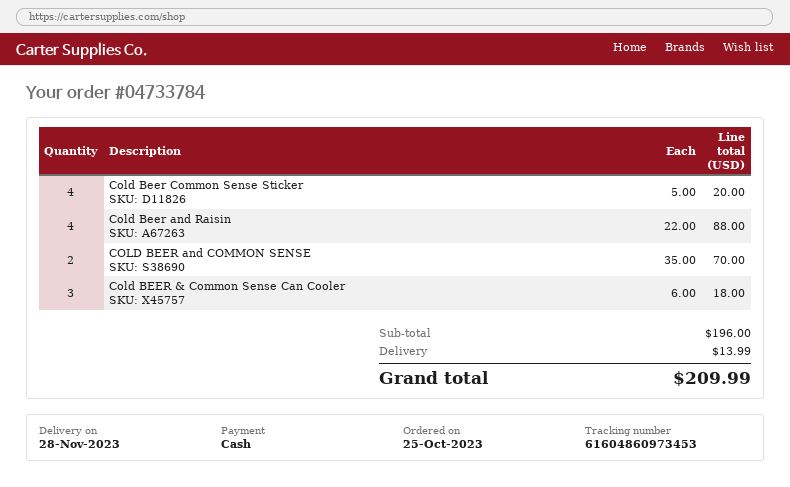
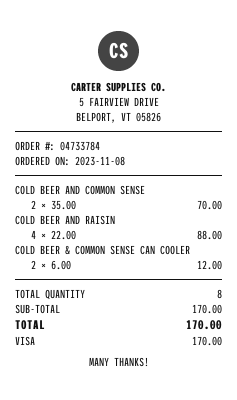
order date: 2023-10-25 -> 2023-11-08
payment method: cash -> Visa
Cold Beer Common Sense Sticker: 4 x 5.00 = 20.00 -> none
Cold BEER & Common Sense Can Cooler: 3 x 6.00 = 18.00 -> 2 x 6.00 = 12.00
subtotal: 196.00 -> 170.00
shipping: 13.99 -> none
total: 209.99 -> 170.00

